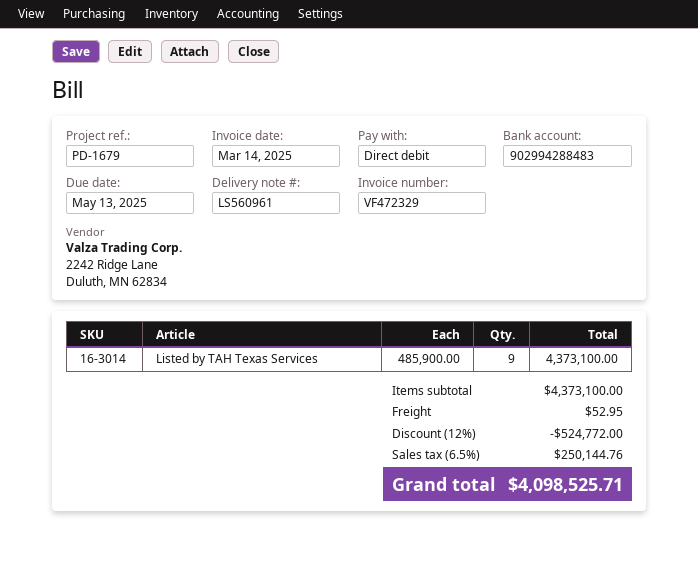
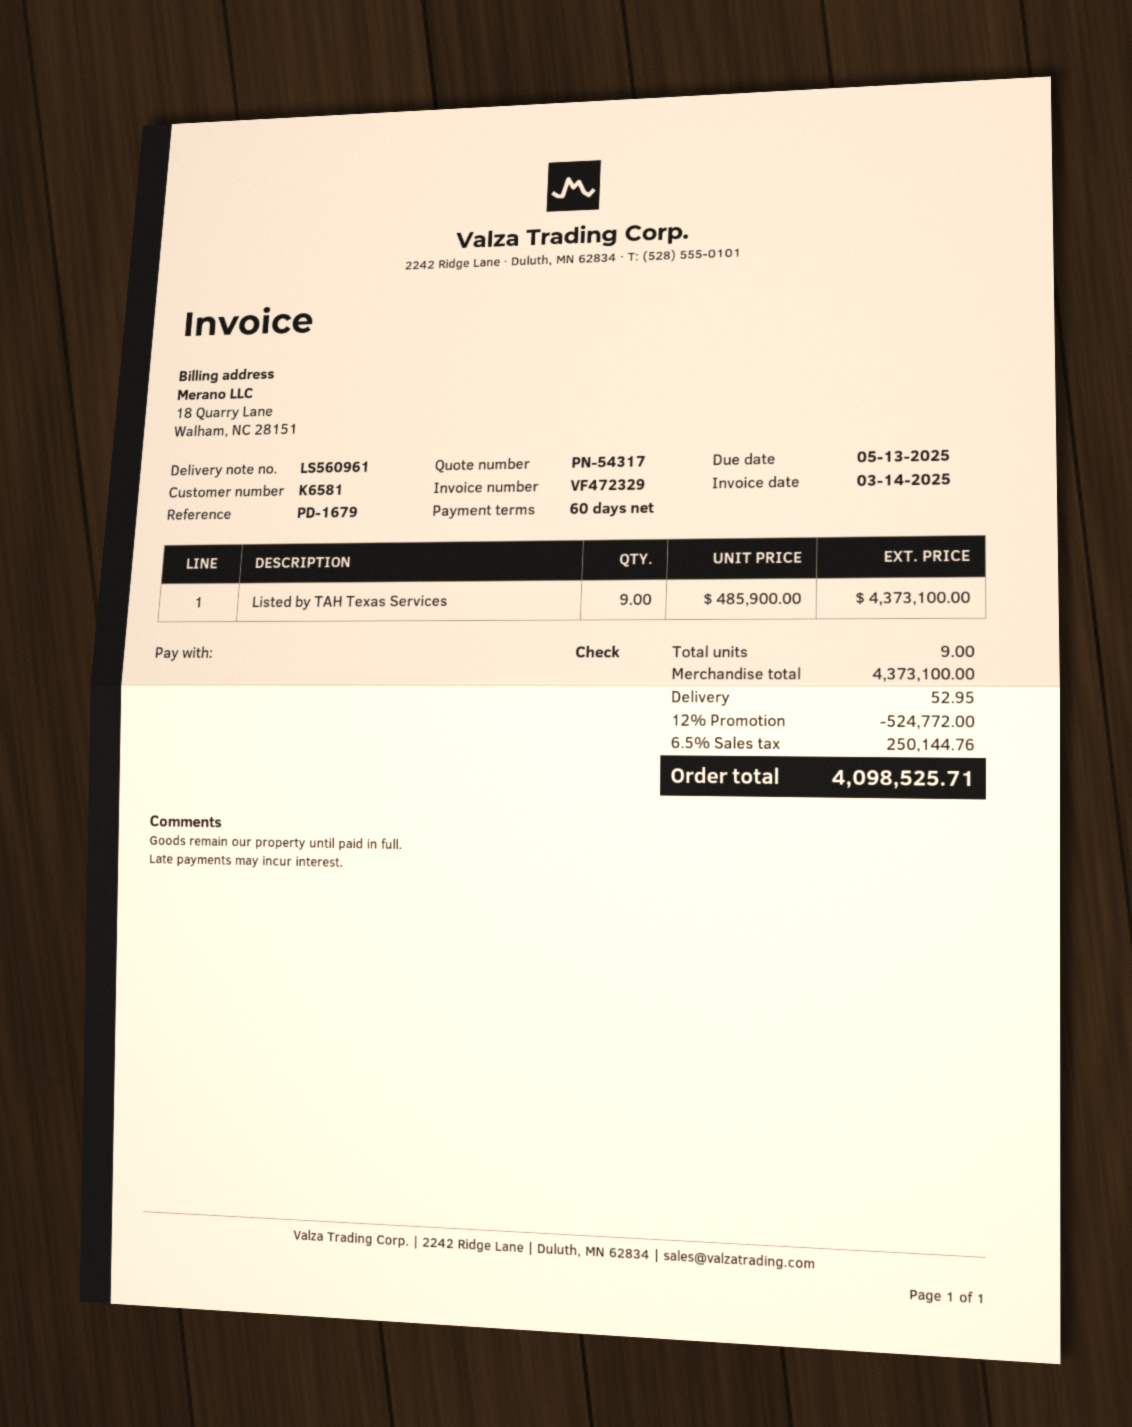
payment method: direct debit -> cheque

